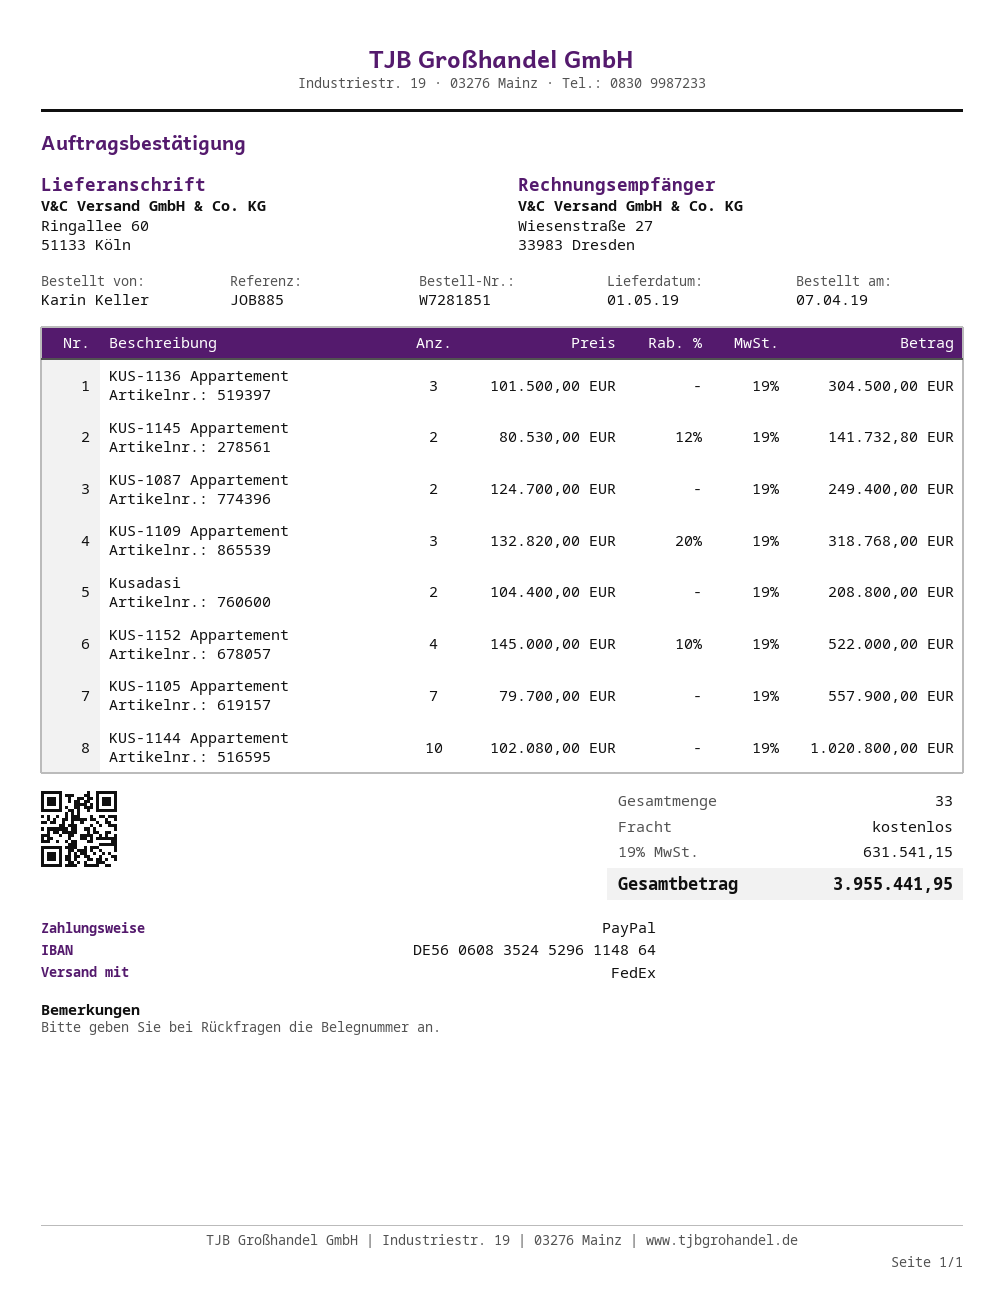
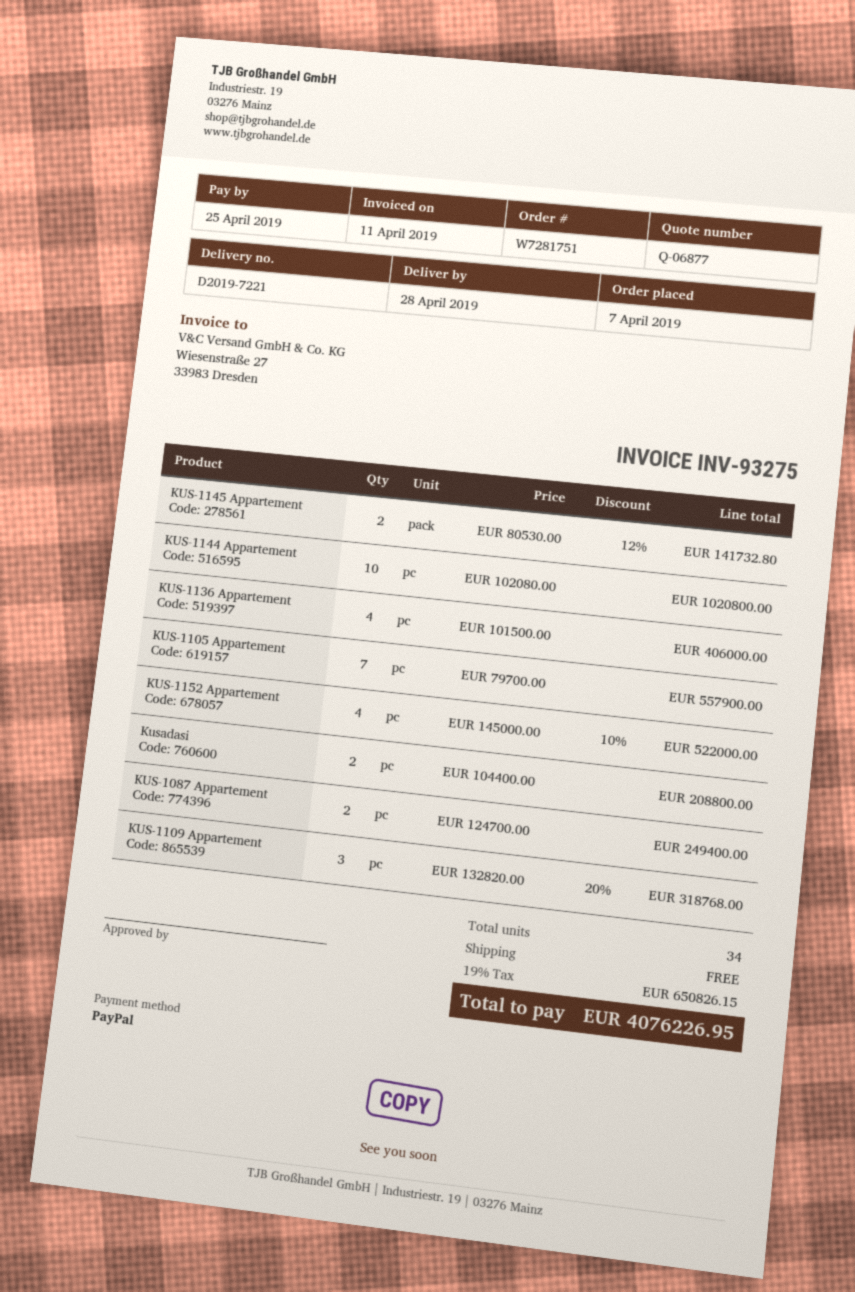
order number: W7281851 -> W7281751
delivery date: 2019-05-01 -> 2019-04-28
KUS-1136 Appartement: 3 x 101500.00 = 304500.00 -> 4 x 101500.00 = 406000.00
total quantity: 33 -> 34
tax: 19% = 631541.15 -> 19% = 650826.15
total: 3955441.95 -> 4076226.95

